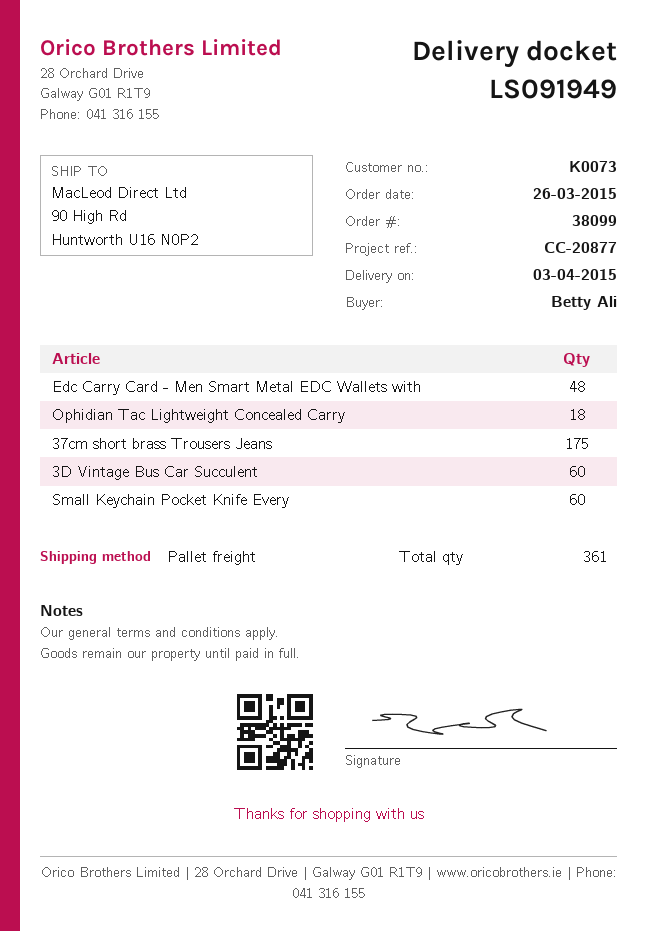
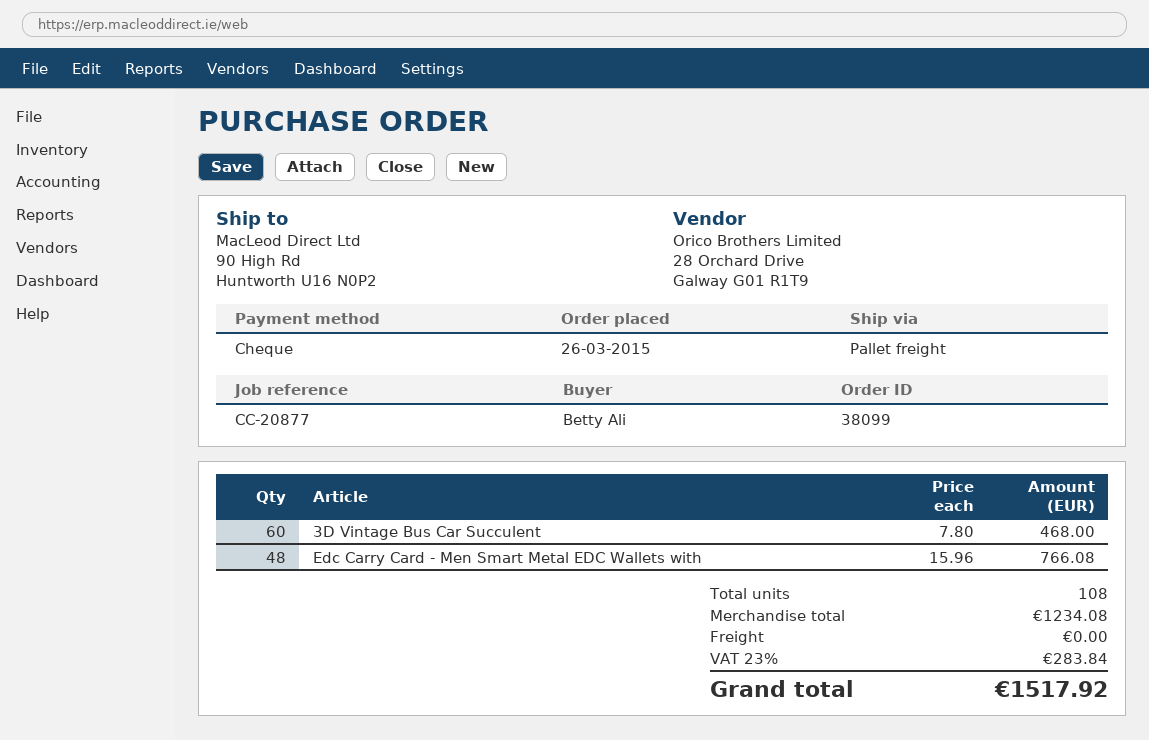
Ophidian Tac Lightweight Concealed Carry: 18 -> none
37cm short brass Trousers Jeans: 175 -> none
Small Keychain Pocket Knife Every: 60 -> none
total quantity: 361 -> 108

